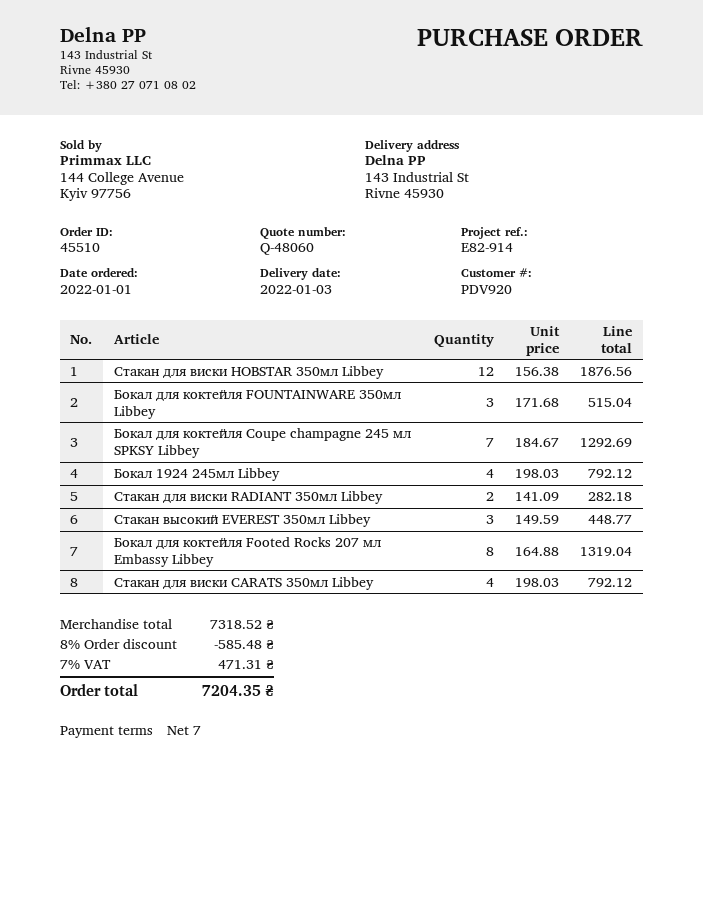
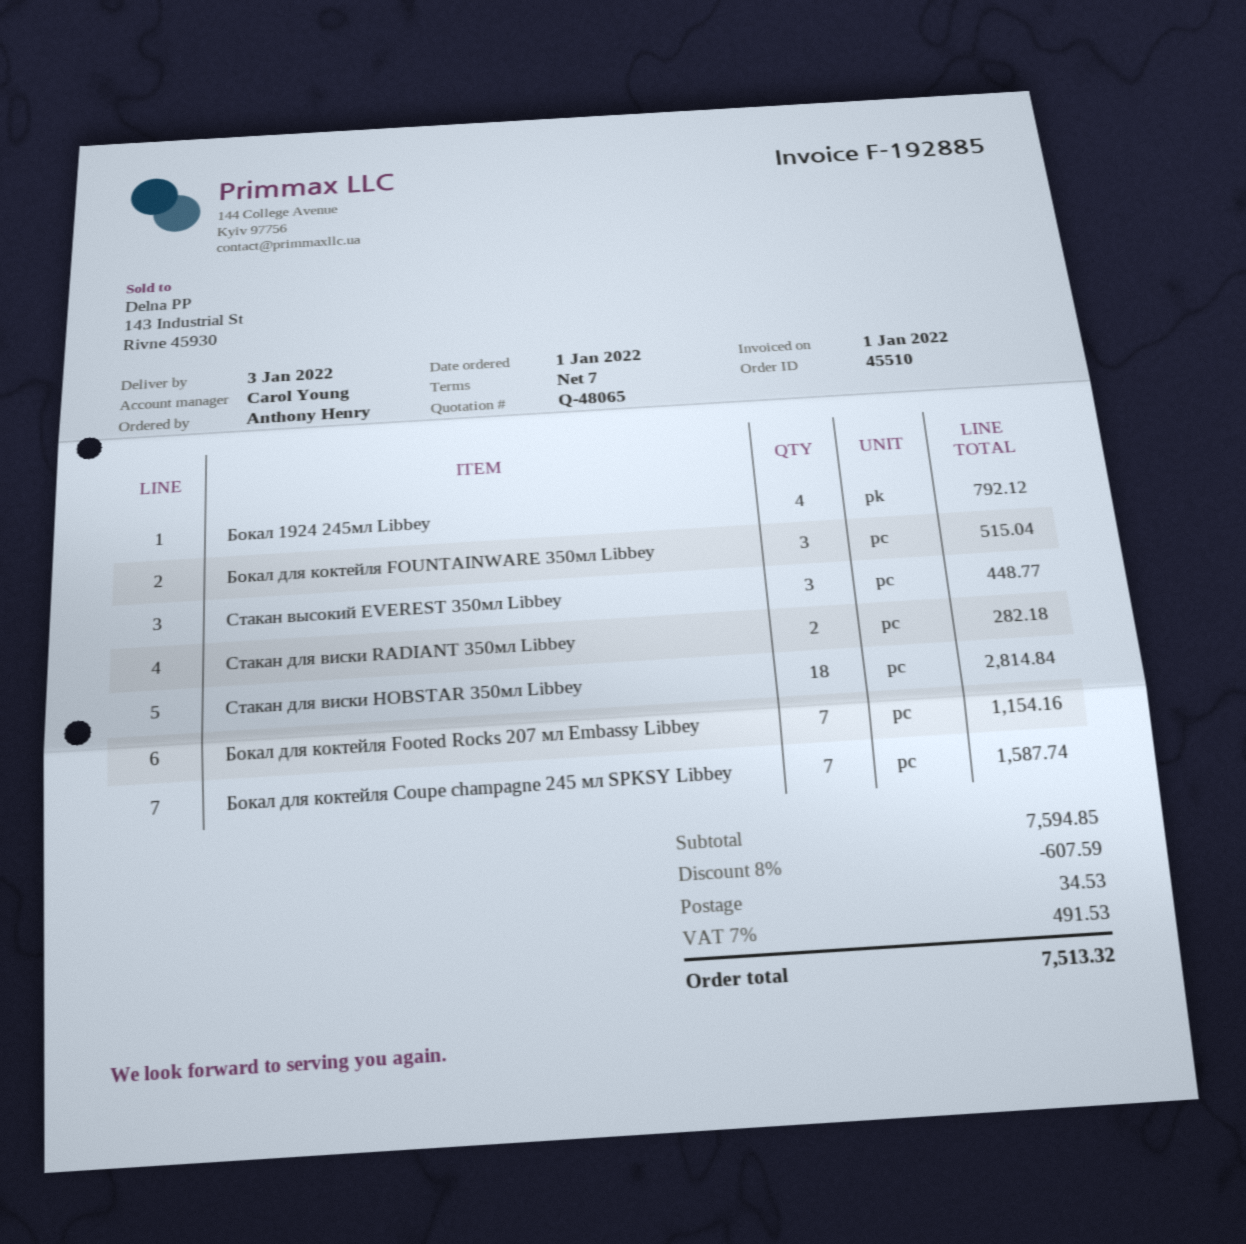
quote number: Q-48060 -> Q-48065
Стакан для виски HOBSTAR 350мл Libbey: 12 for 1876.56 -> 18 for 2814.84
Бокал для коктейля Coupe champagne 245 мл SPKSY Libbey: 7 for 1292.69 -> 7 for 1587.74
Бокал для коктейля Footed Rocks 207 мл Embassy Libbey: 8 for 1319.04 -> 7 for 1154.16
Стакан для виски CARATS 350мл Libbey: 4 for 792.12 -> none
subtotal: 7318.52 -> 7594.85
discount: 8% = 585.48 -> 8% = 607.59
shipping: none -> 34.53
tax: 7% = 471.31 -> 7% = 491.53
total: 7204.35 -> 7513.32

